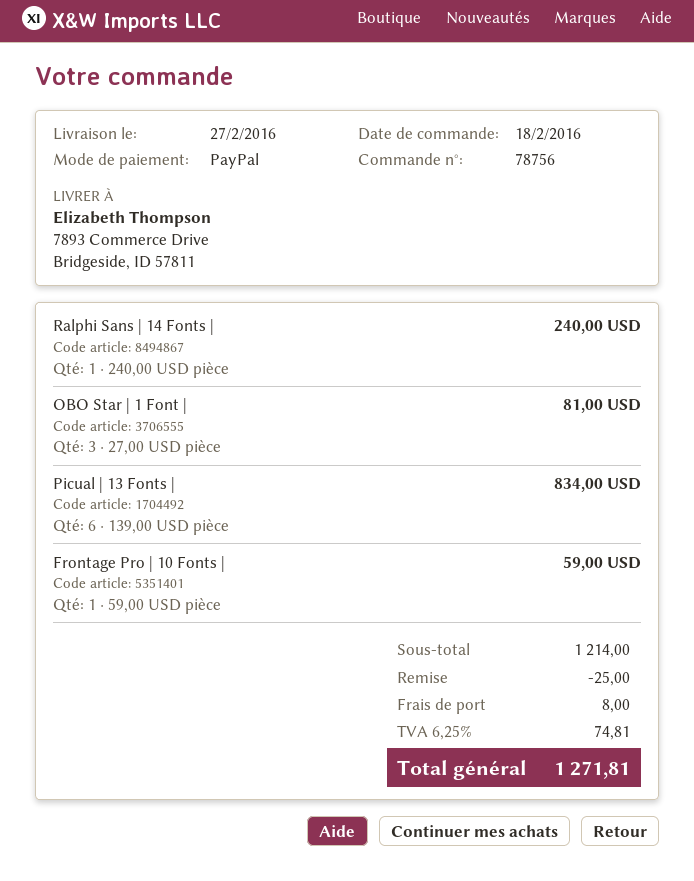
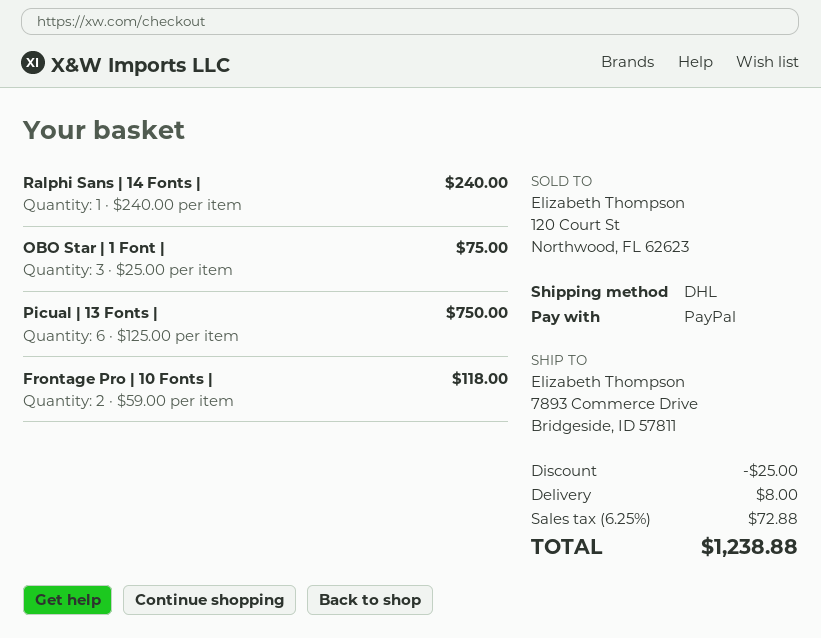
OBO Star | 1 Font |: 3 x 27.00 = 81.00 -> 3 x 25.00 = 75.00
Picual | 13 Fonts |: 6 x 139.00 = 834.00 -> 6 x 125.00 = 750.00
Frontage Pro | 10 Fonts |: 1 x 59.00 = 59.00 -> 2 x 59.00 = 118.00
tax: 6.25% = 74.81 -> 6.25% = 72.88
total: 1271.81 -> 1238.88

